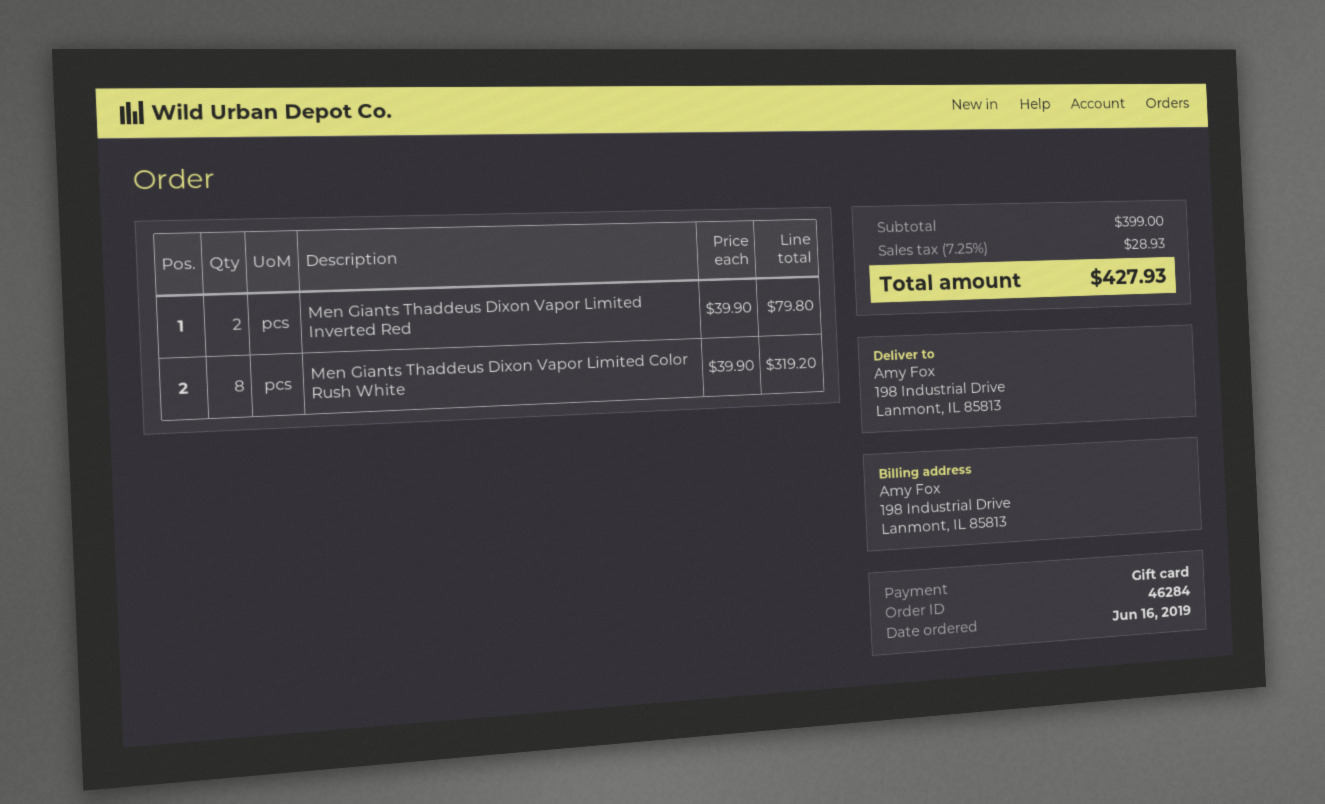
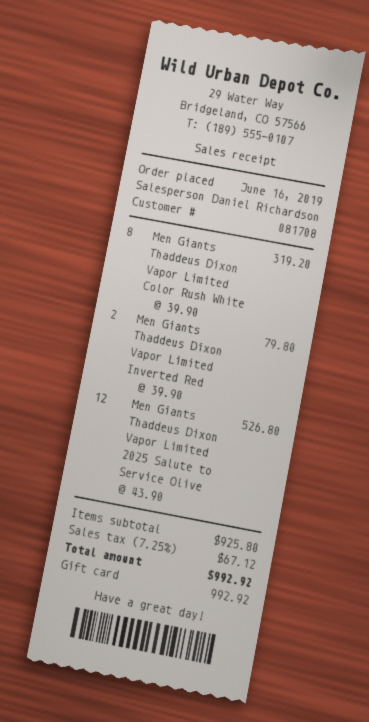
Men Giants Thaddeus Dixon Vapor Limited 2025 Salute to Service Olive: none -> 12 x 43.90 = 526.80
subtotal: 399.00 -> 925.80
tax: 7.25% = 28.93 -> 7.25% = 67.12
total: 427.93 -> 992.92

